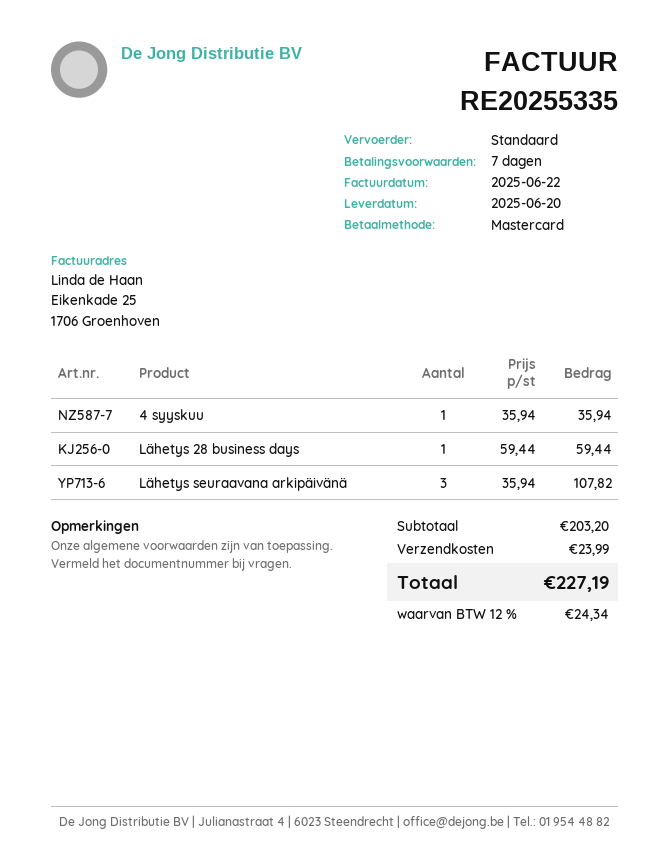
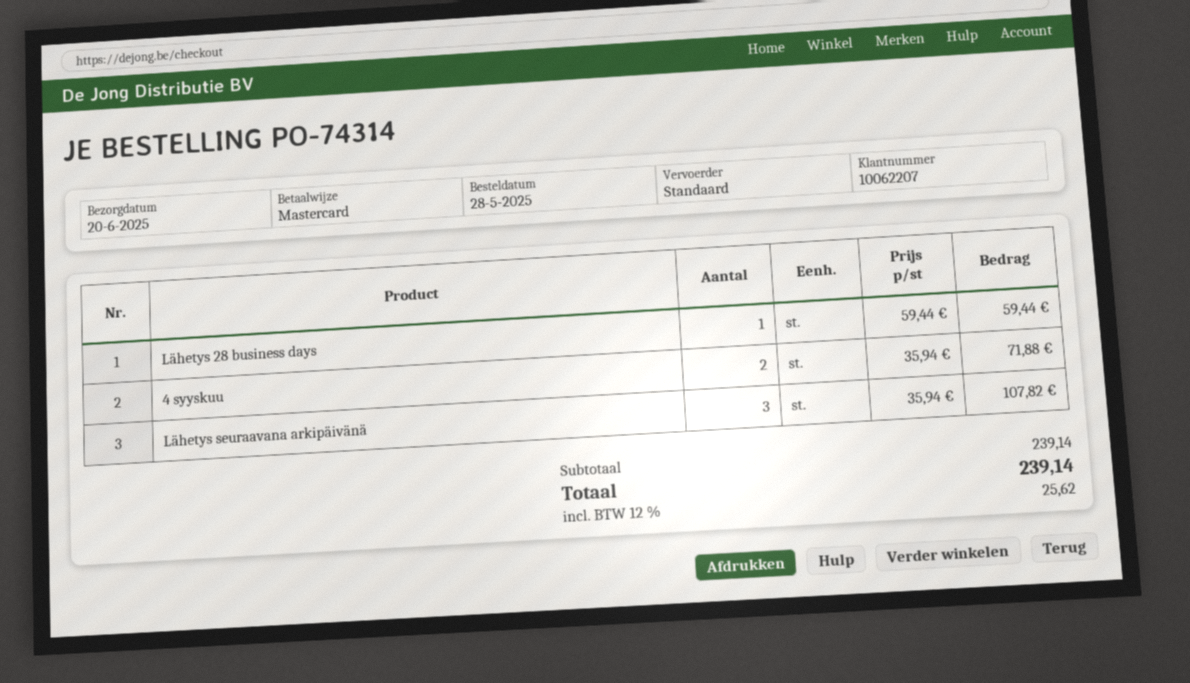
4 syyskuu: 1 x 35.94 = 35.94 -> 2 x 35.94 = 71.88
subtotal: 203.20 -> 239.14
shipping: 23.99 -> none
tax: 12% = 24.34 -> 12% = 25.62
total: 227.19 -> 239.14

